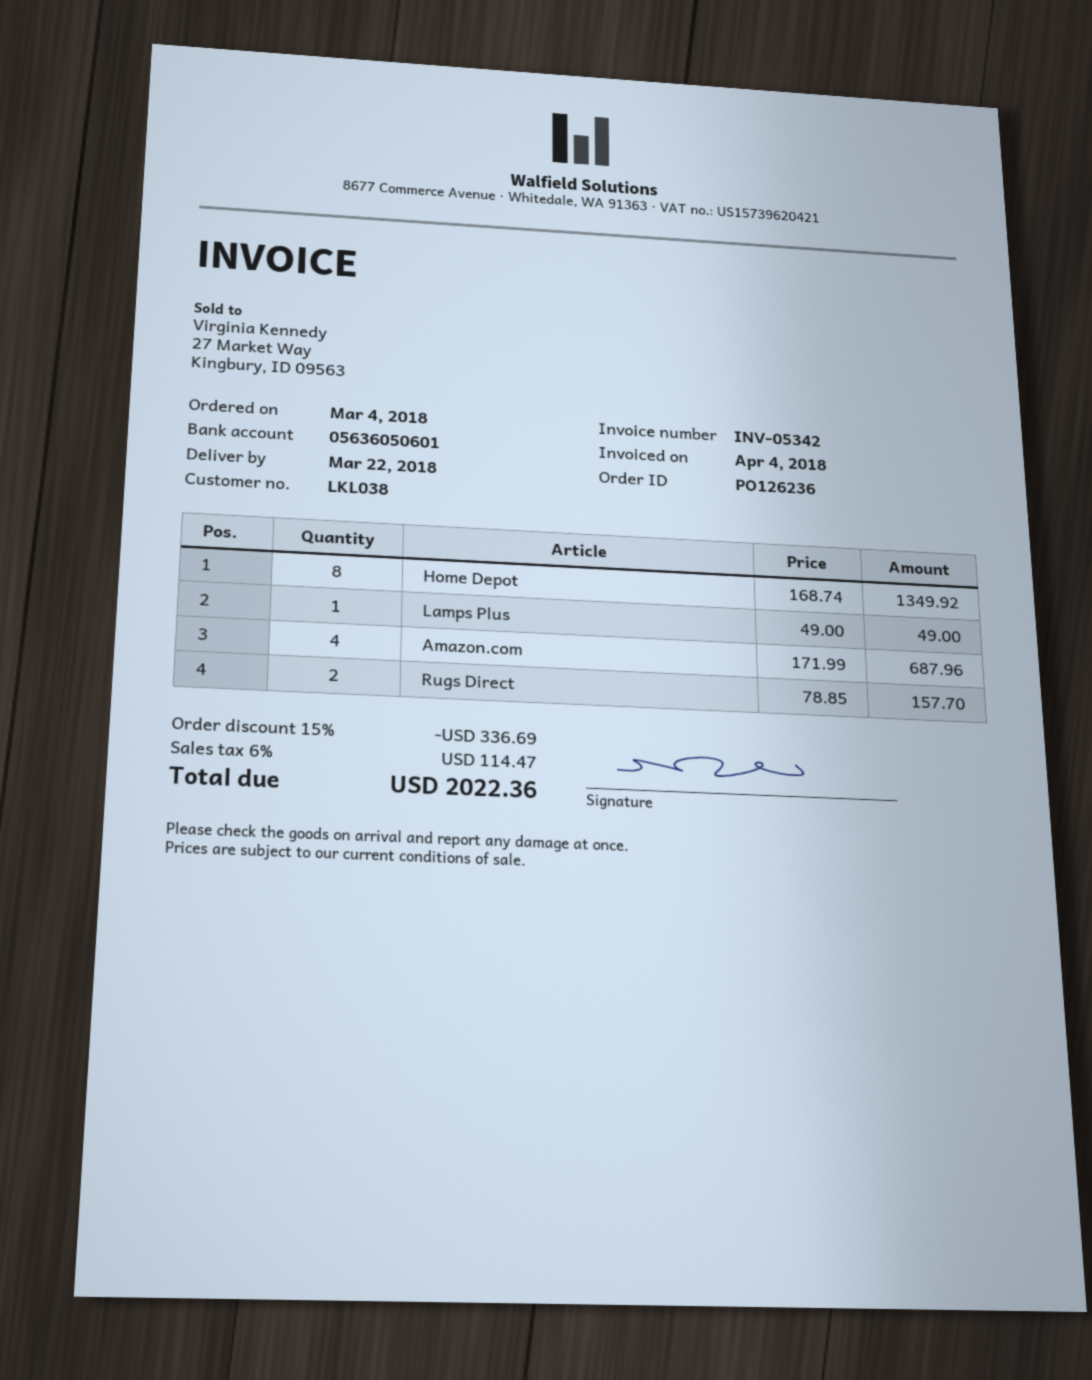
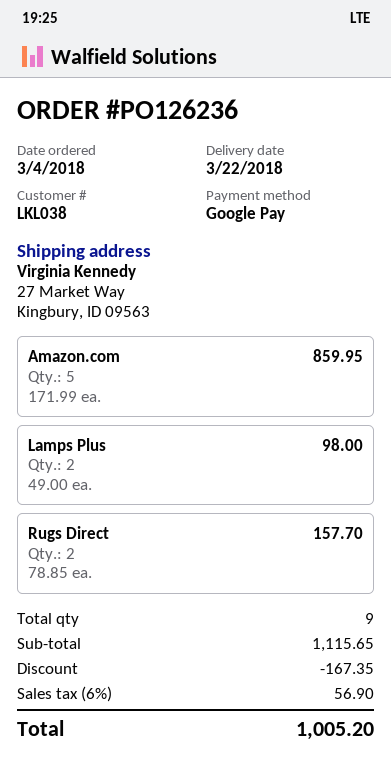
Home Depot: 8 x 168.74 = 1349.92 -> none
Lamps Plus: 1 x 49.00 = 49.00 -> 2 x 49.00 = 98.00
Amazon.com: 4 x 171.99 = 687.96 -> 5 x 171.99 = 859.95
discount: 336.69 -> 167.35
tax: 6% = 114.47 -> 6% = 56.90
total: 2022.36 -> 1005.20

